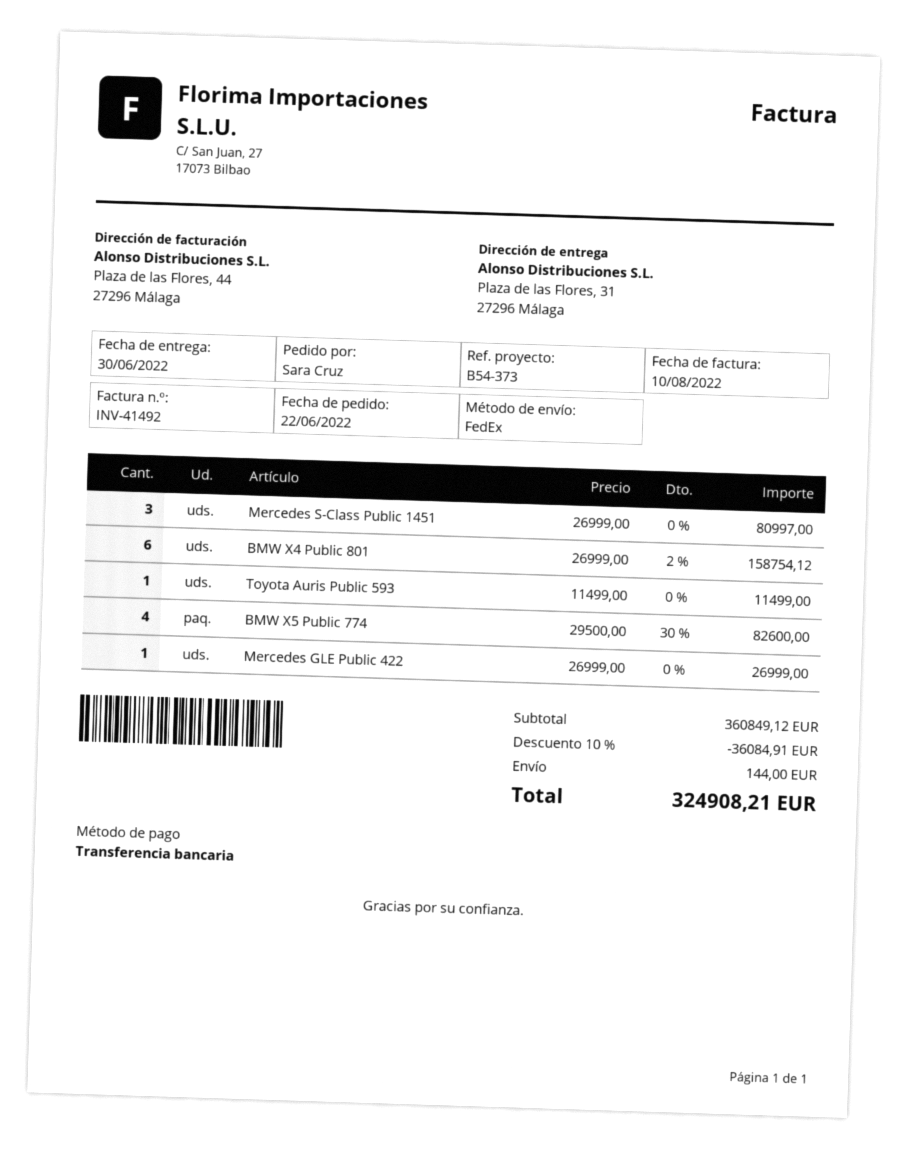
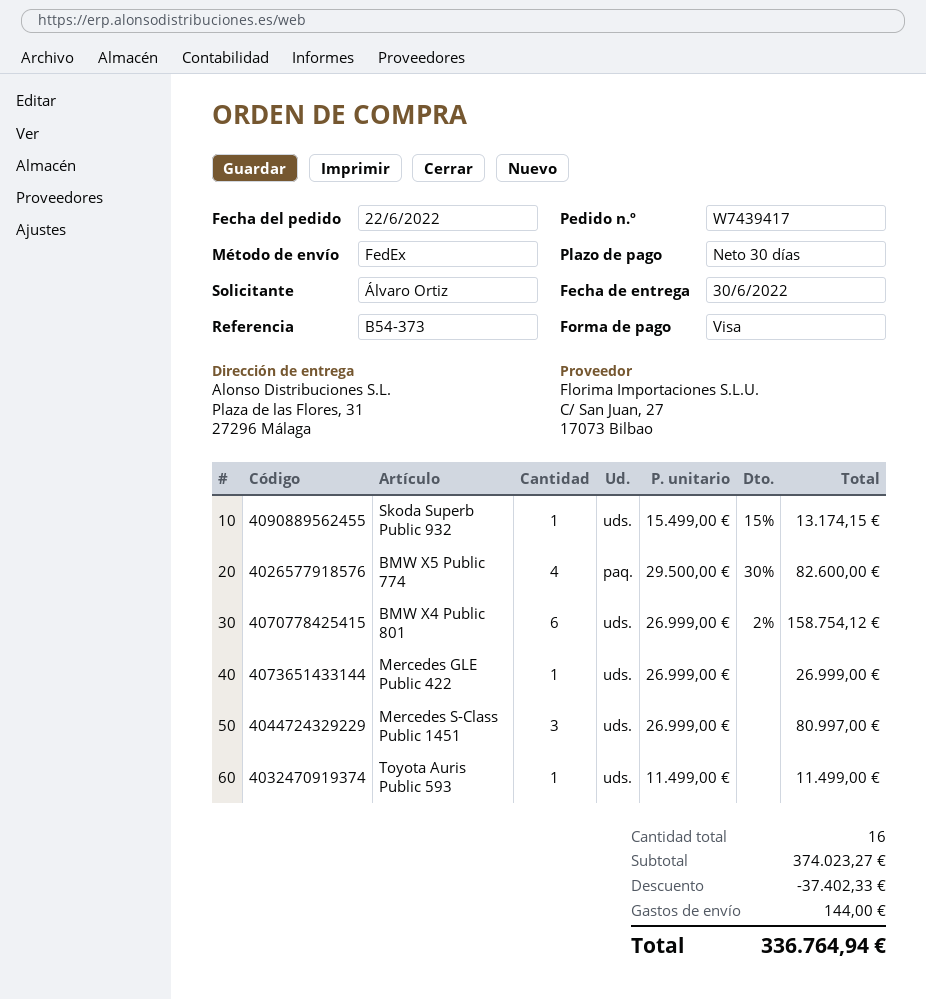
ordered by: Sara Cruz -> Álvaro Ortiz
payment method: bank transfer -> Visa
Skoda Superb Public 932: none -> 1 x 15499.00 - 15% = 13174.15
subtotal: 360849.12 -> 374023.27
discount: 36084.91 -> 37402.33
total: 324908.21 -> 336764.94

